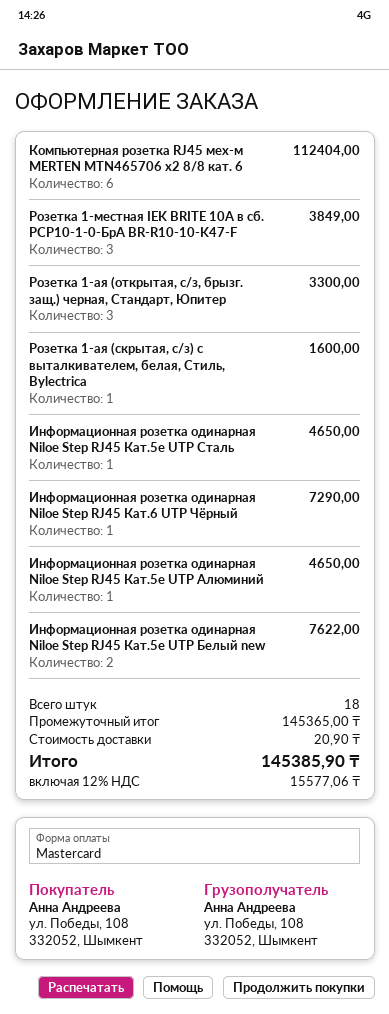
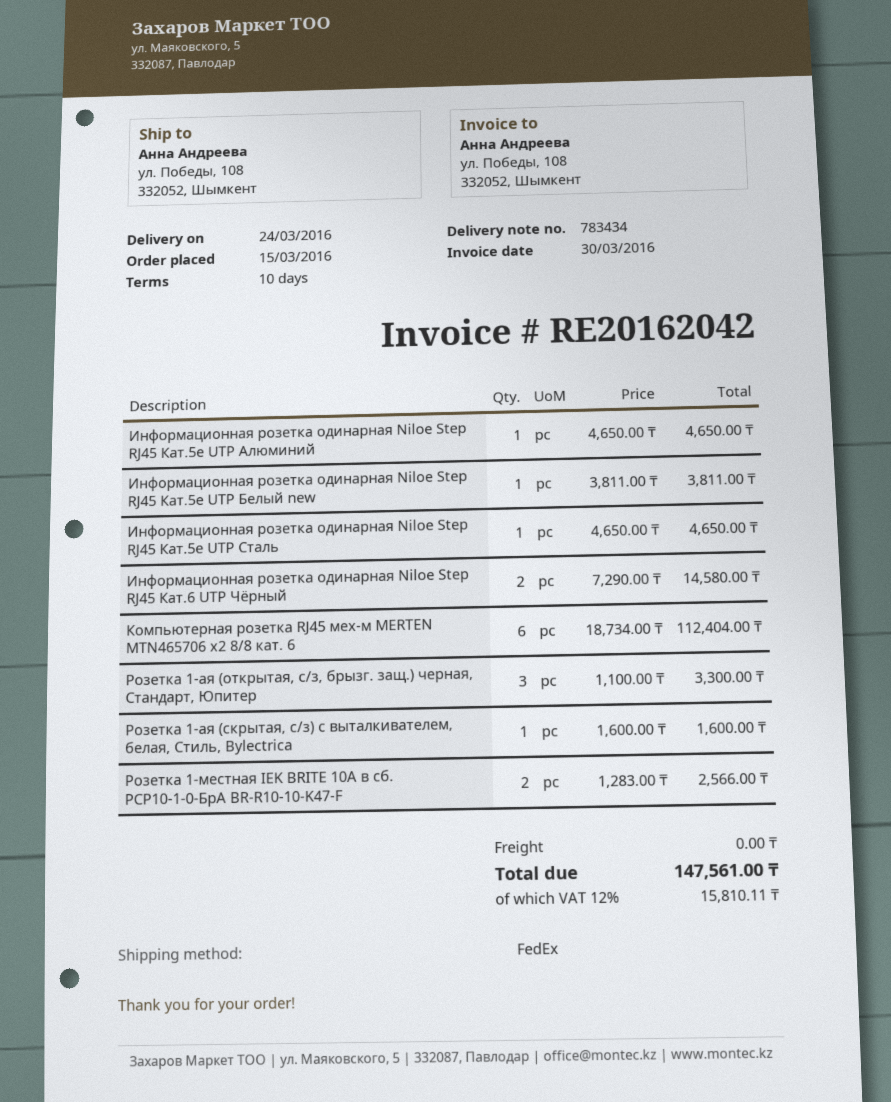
Розетка 1-местная IEK BRITE 10А в сб. РСР10-1-0-БрА BR-R10-10-K47-F: 3 for 3849.00 -> 2 for 2566.00
Информационная розетка одинарная Niloe Step RJ45 Кат.6 UTP Чёрный: 1 for 7290.00 -> 2 for 14580.00
Информационная розетка одинарная Niloe Step RJ45 Кат.5e UTP Белый new: 2 for 7622.00 -> 1 for 3811.00
shipping: 20.90 -> 0.00
tax: 12% = 15577.06 -> 12% = 15810.11
total: 145385.90 -> 147561.00

